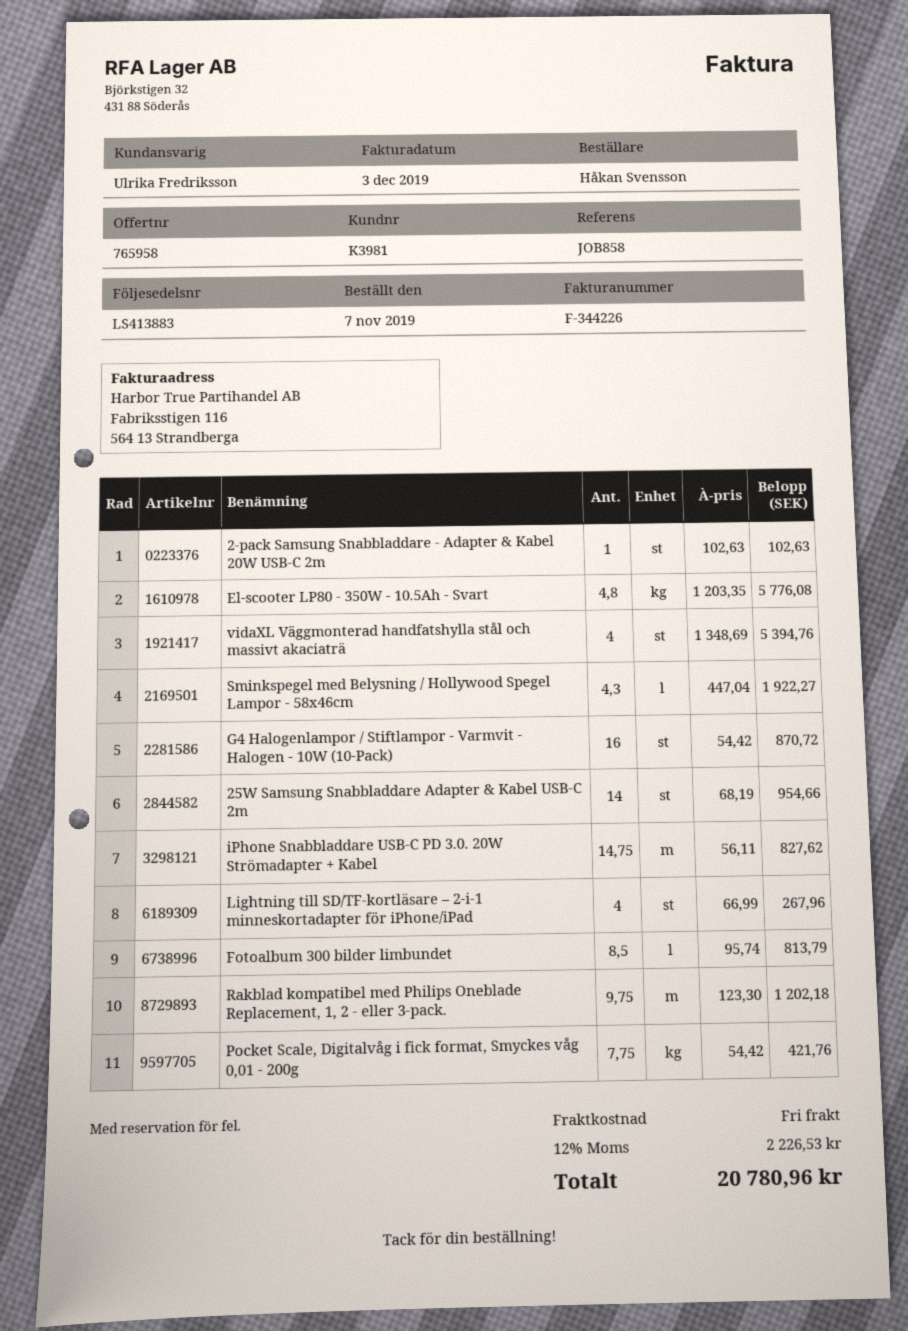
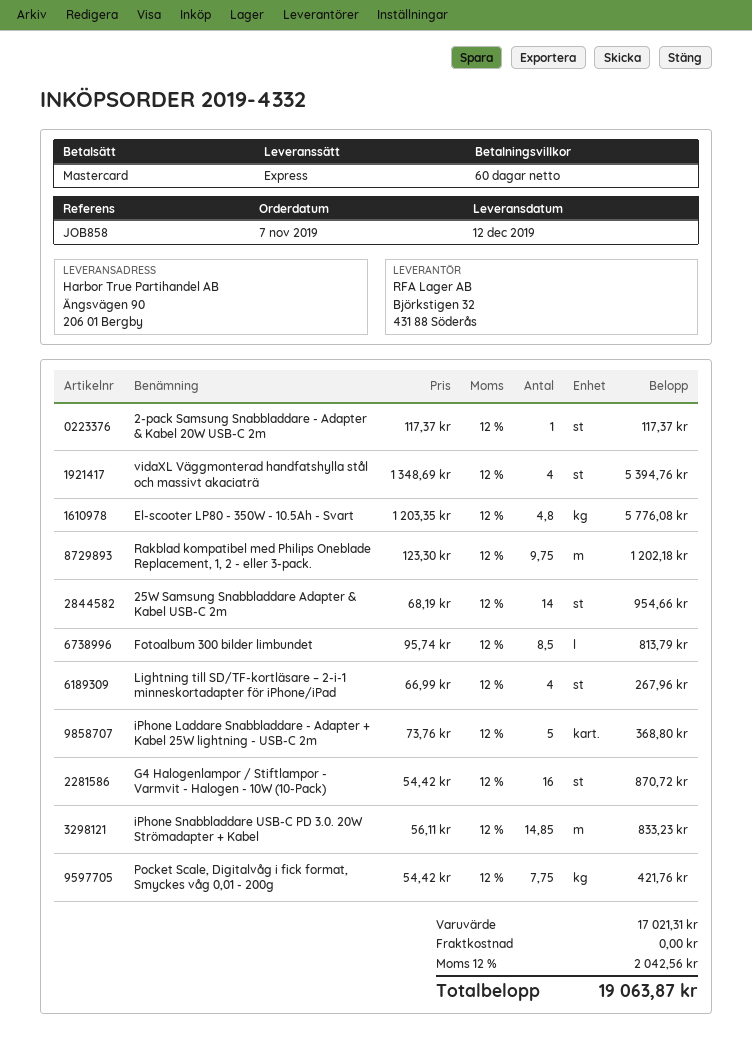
2-pack Samsung Snabbladdare - Adapter & Kabel 20W USB-C 2m: 1 x 102.63 = 102.63 -> 1 x 117.37 = 117.37
Sminkspegel med Belysning / Hollywood Spegel Lampor - 58x46cm: 4.3 x 447.04 = 1922.27 -> none
iPhone Snabbladdare USB-C PD 3.0. 20W Strömadapter + Kabel: 14.75 x 56.11 = 827.62 -> 14.85 x 56.11 = 833.23
iPhone Laddare Snabbladdare - Adapter + Kabel 25W lightning - USB-C 2m: none -> 5 x 73.76 = 368.80
tax: 12% = 2226.53 -> 12% = 2042.56
total: 20780.96 -> 19063.87

